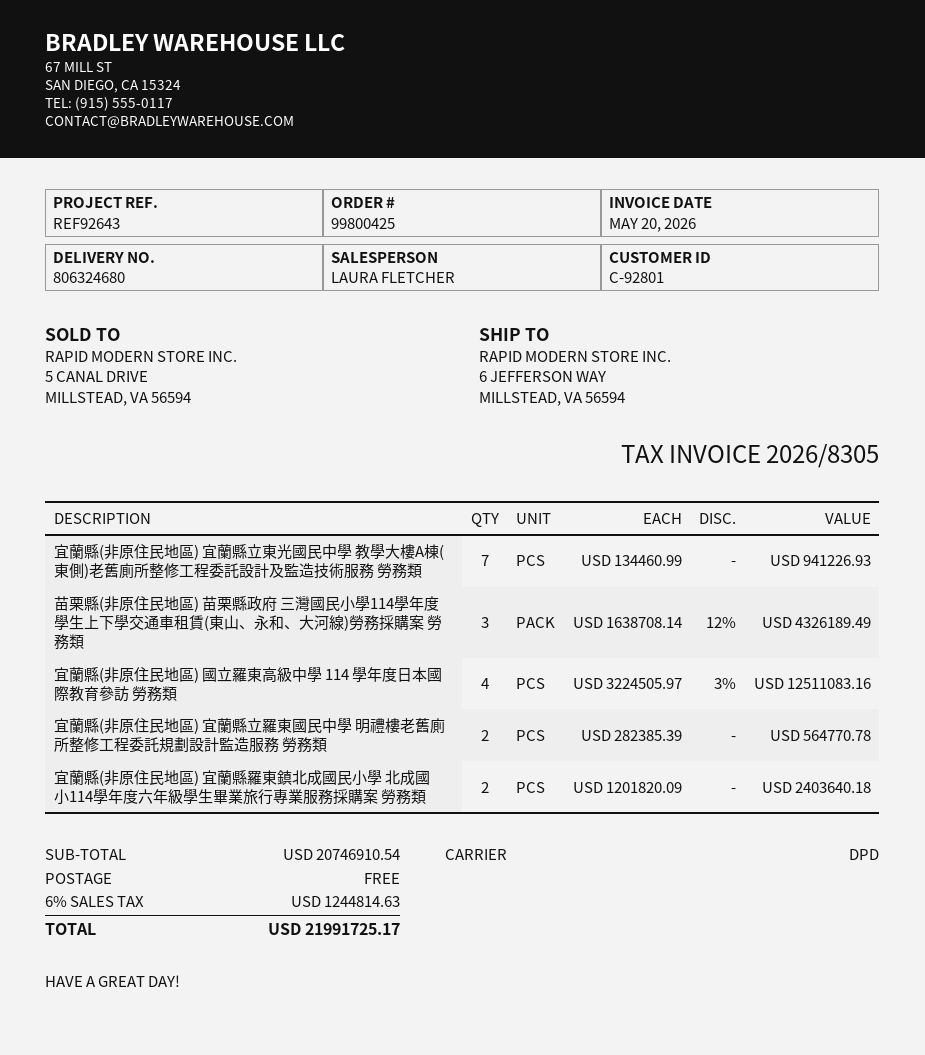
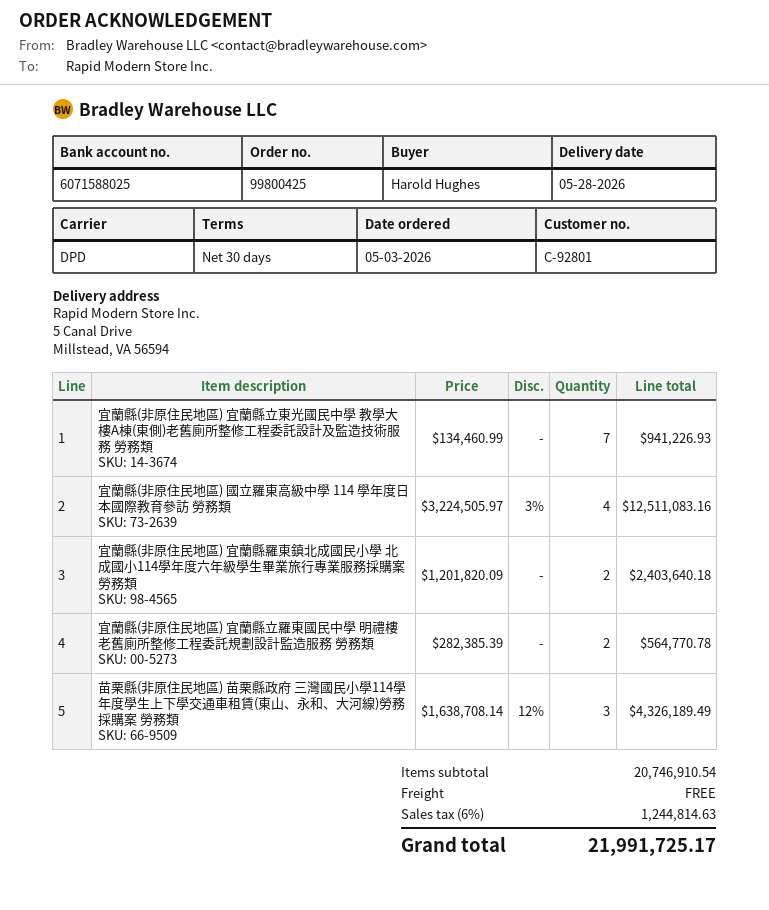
ship to: 6 JEFFERSON WAY, MILLSTEAD, VA 56594 -> 5 Canal Drive, Millstead, VA 56594

